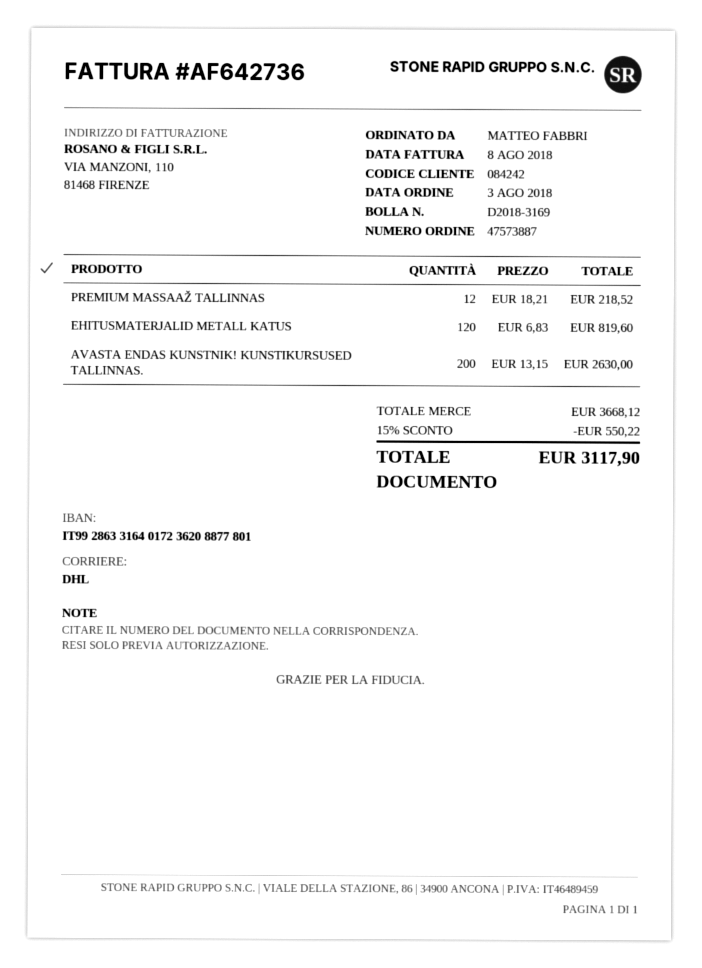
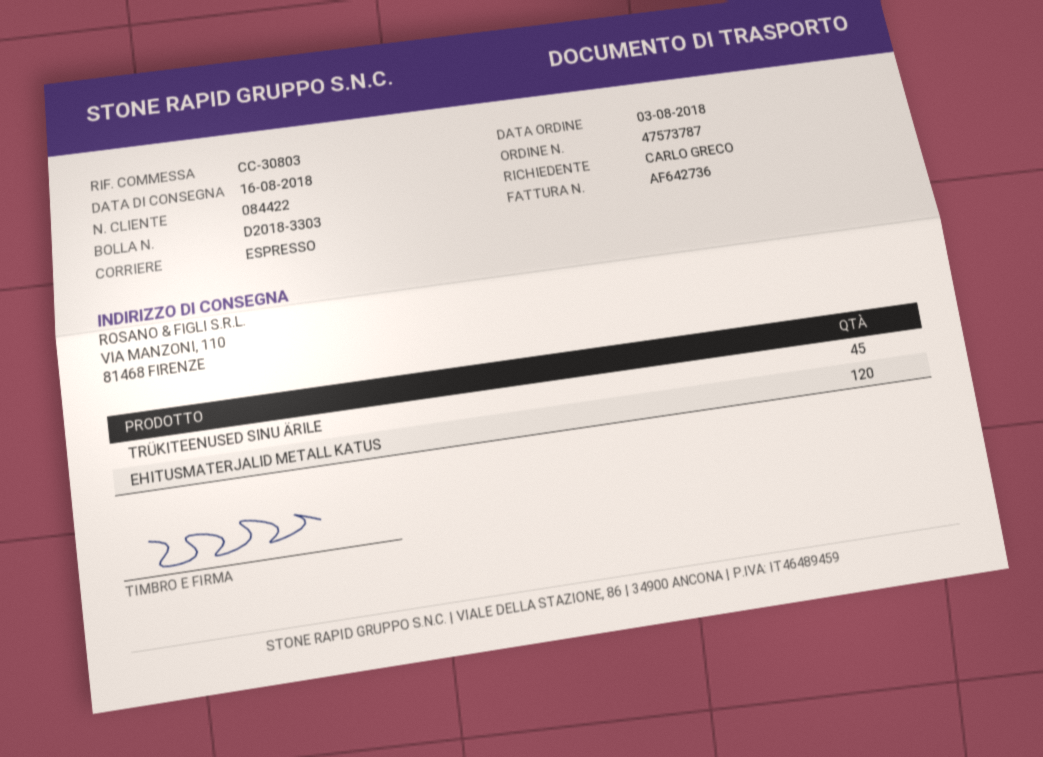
order number: 47573887 -> 47573787
delivery note number: D2018-3169 -> D2018-3303
customer number: 084242 -> 084422
ordered by: MATTEO FABBRI -> CARLO GRECO
shipping method: DHL -> express
PREMIUM MASSAAŽ TALLINNAS: 12 -> none
AVASTA ENDAS KUNSTNIK! KUNSTIKURSUSED TALLINNAS.: 200 -> none
TRÜKITEENUSED SINU ÄRILE: none -> 45

